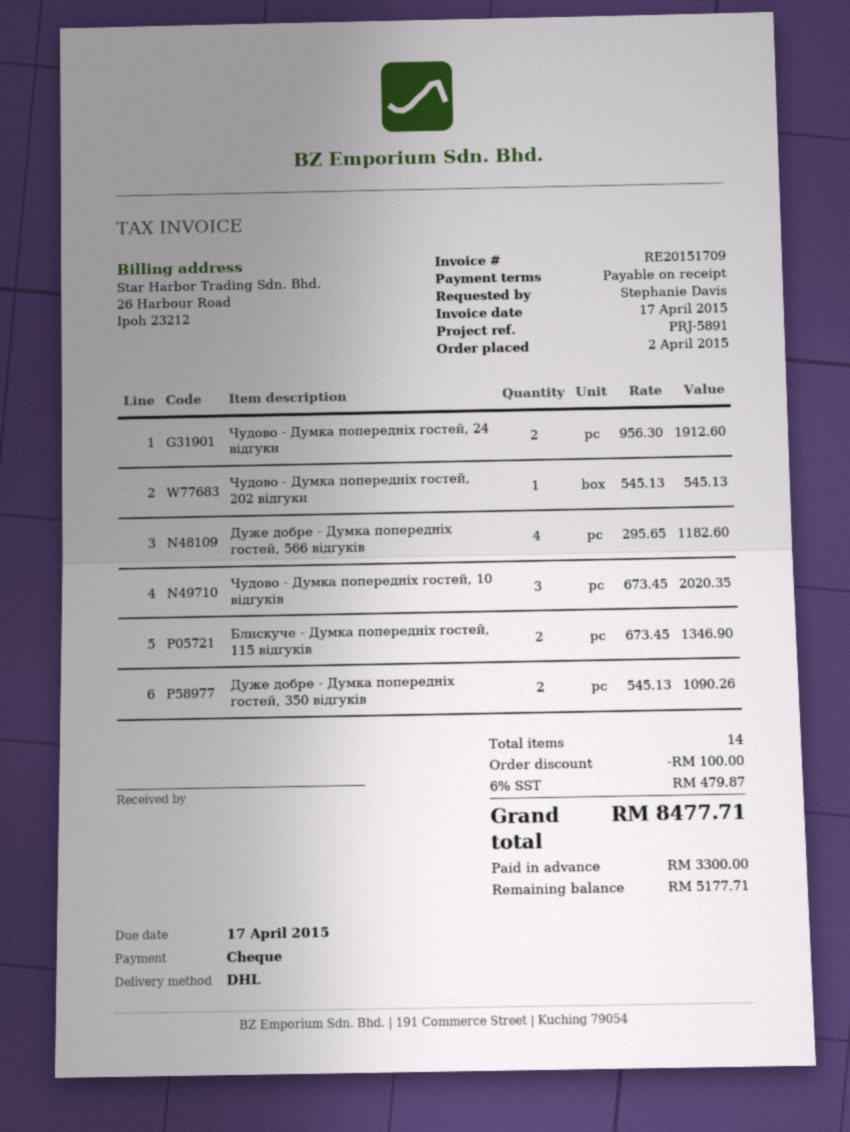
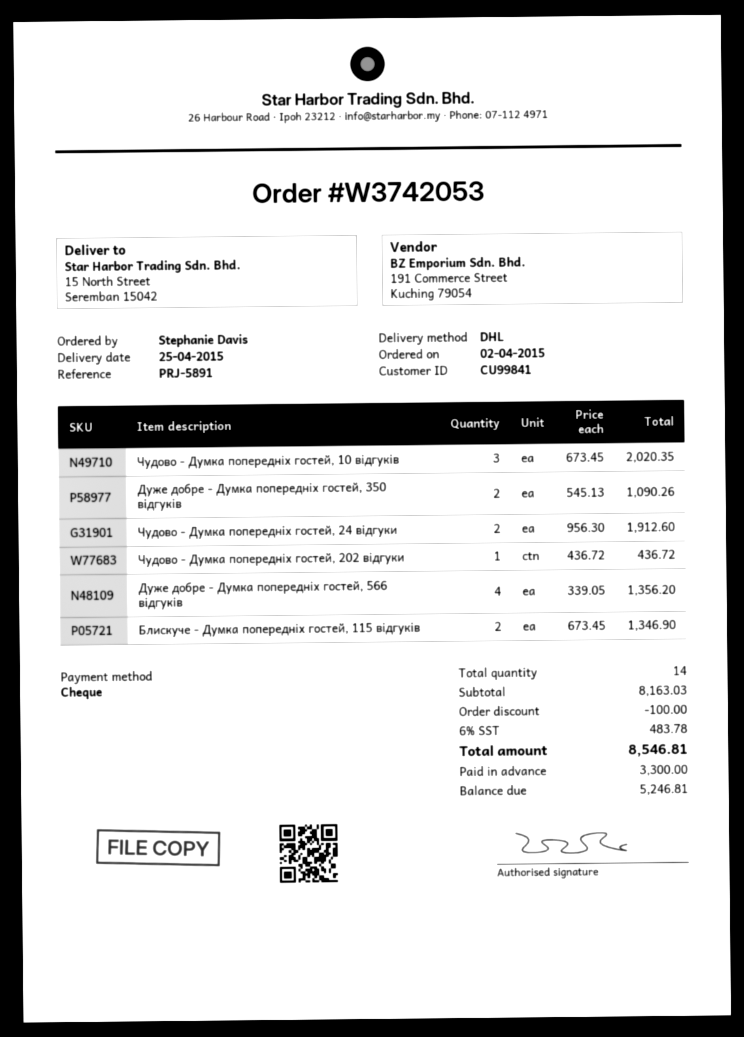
Чудово - Думка попередніх гостей, 202 відгуки: 1 x 545.13 = 545.13 -> 1 x 436.72 = 436.72
Дуже добре - Думка попередніх гостей, 566 відгуків: 4 x 295.65 = 1182.60 -> 4 x 339.05 = 1356.20
tax: 6% = 479.87 -> 6% = 483.78
total: 8477.71 -> 8546.81
balance: 5177.71 -> 5246.81

